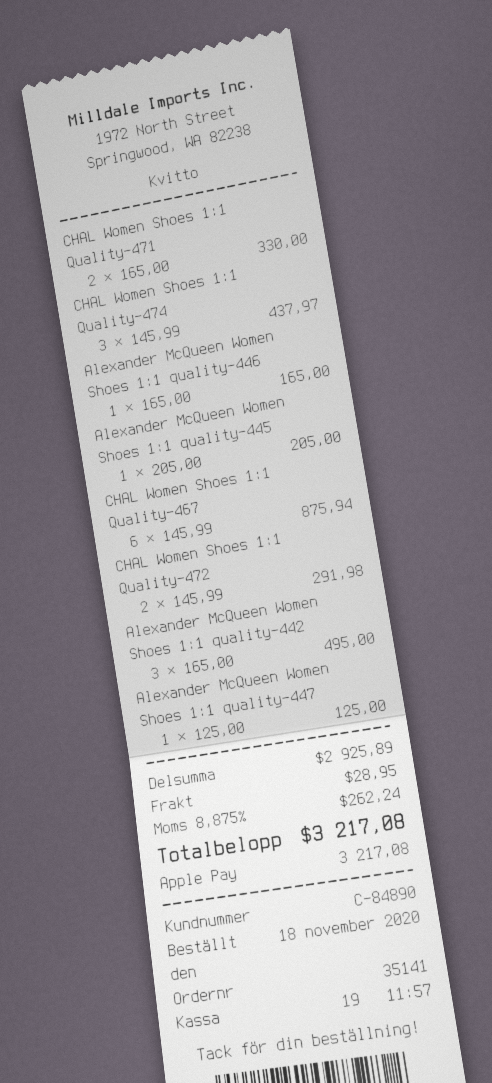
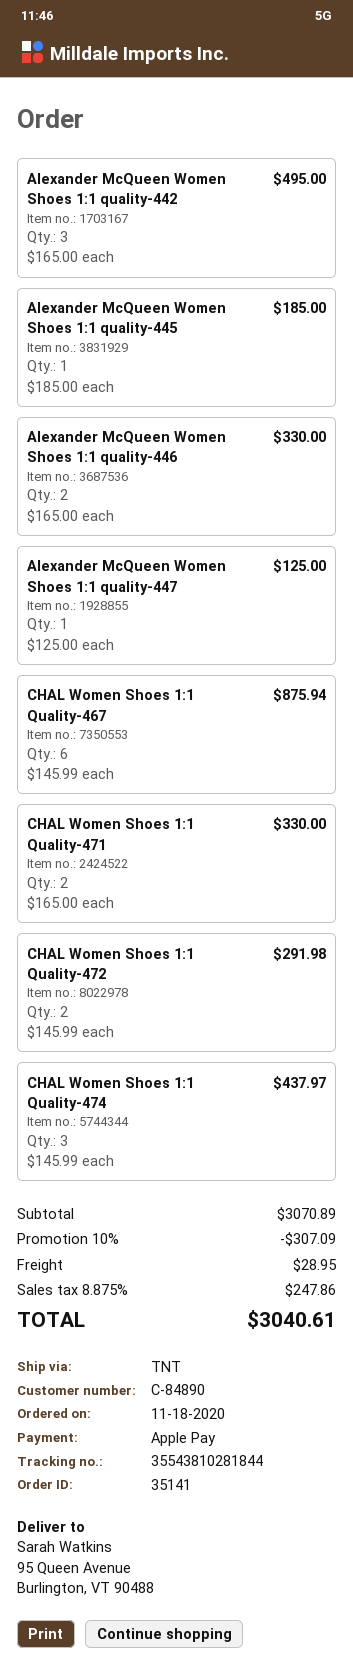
Alexander McQueen Women Shoes 1:1 quality-446: 1 x 165.00 = 165.00 -> 2 x 165.00 = 330.00
Alexander McQueen Women Shoes 1:1 quality-445: 1 x 205.00 = 205.00 -> 1 x 185.00 = 185.00
subtotal: 2925.89 -> 3070.89
discount: none -> 10% = 307.09
tax: 8.875% = 262.24 -> 8.875% = 247.86
total: 3217.08 -> 3040.61

